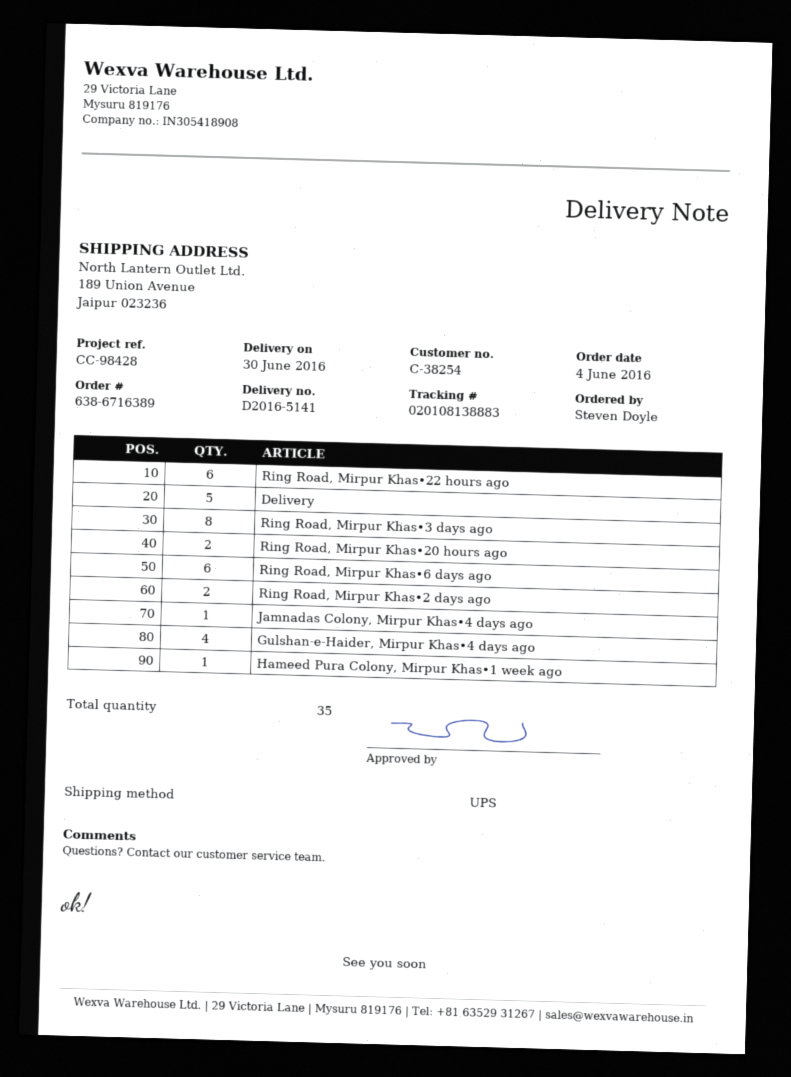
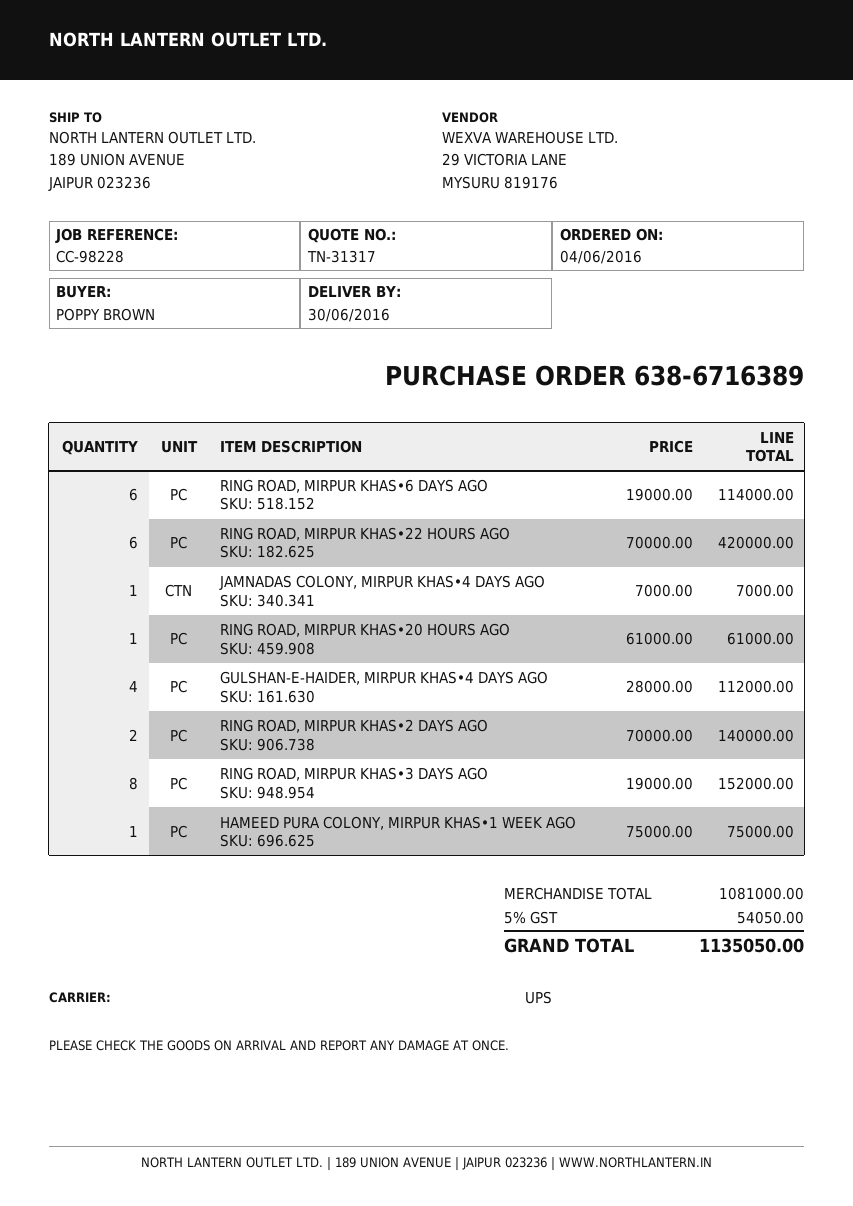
reference: CC-98428 -> CC-98228
ordered by: Steven Doyle -> POPPY BROWN
Delivery: 5 -> none
Ring Road, Mirpur Khas•20 hours ago: 2 -> 1

